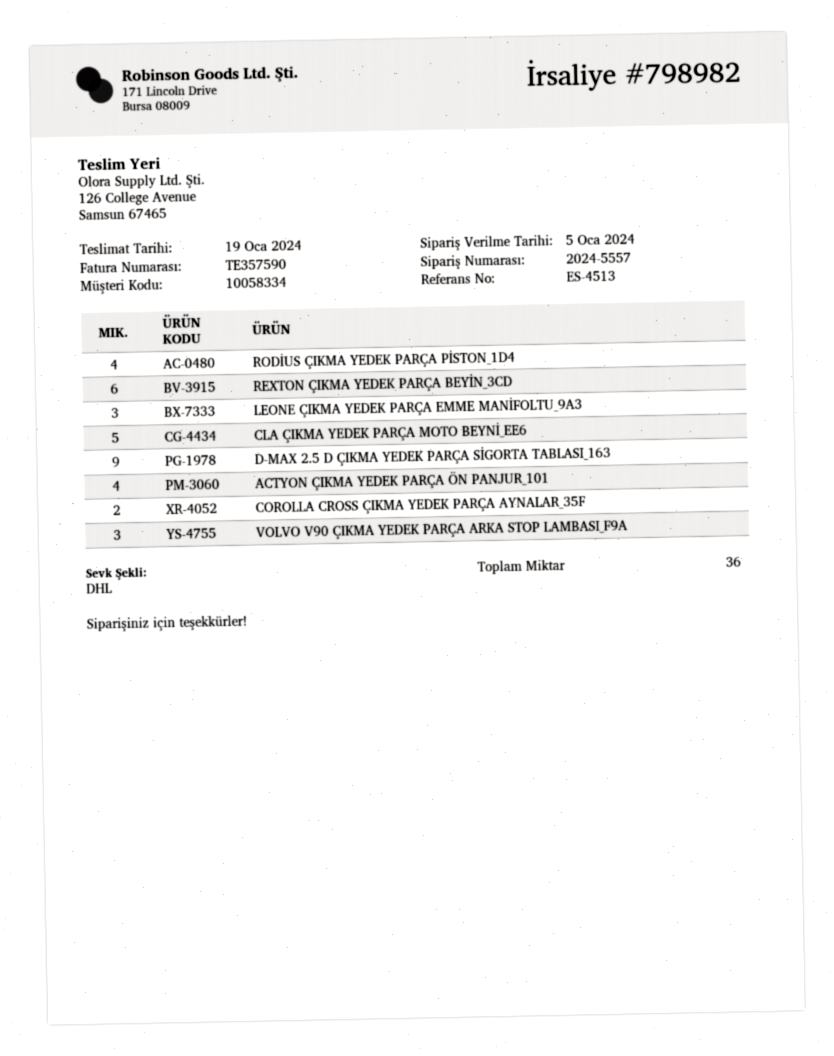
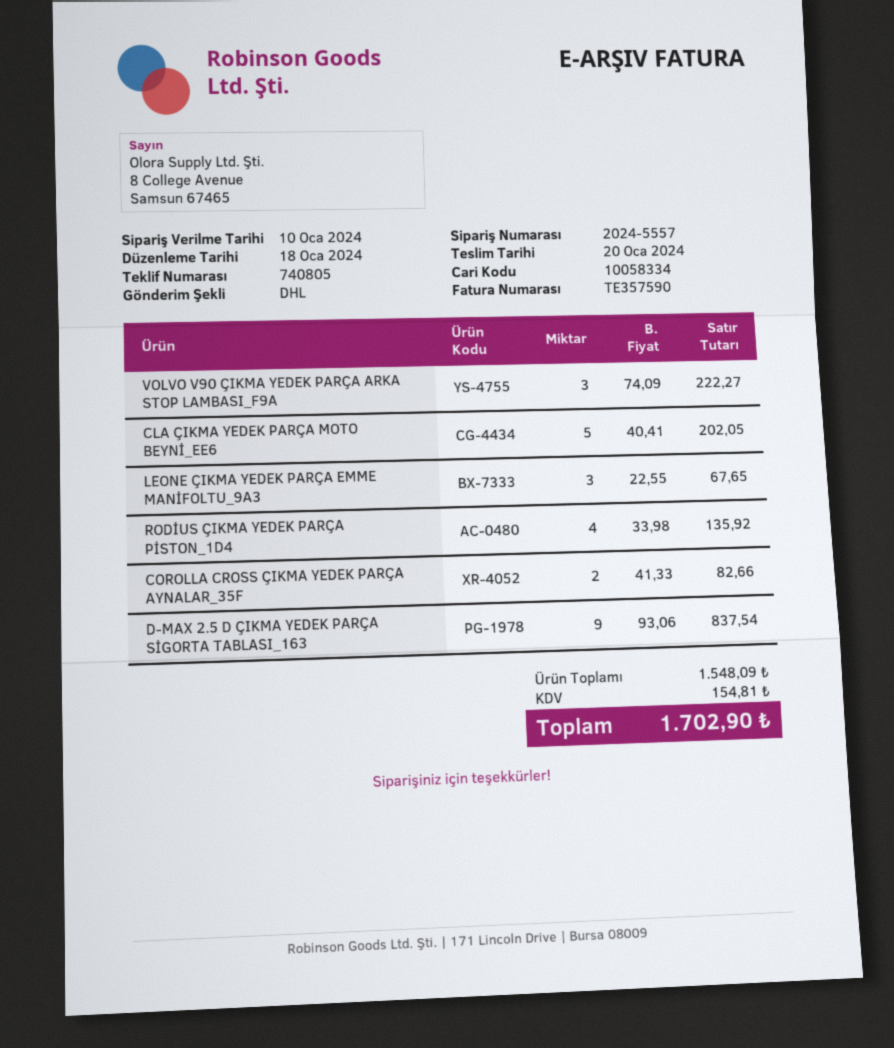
order date: 2024-01-05 -> 2024-01-10
delivery date: 2024-01-19 -> 2024-01-20
REXTON ÇIKMA YEDEK PARÇA BEYİN_3CD: 6 -> none
ACTYON ÇIKMA YEDEK PARÇA ÖN PANJUR_101: 4 -> none

